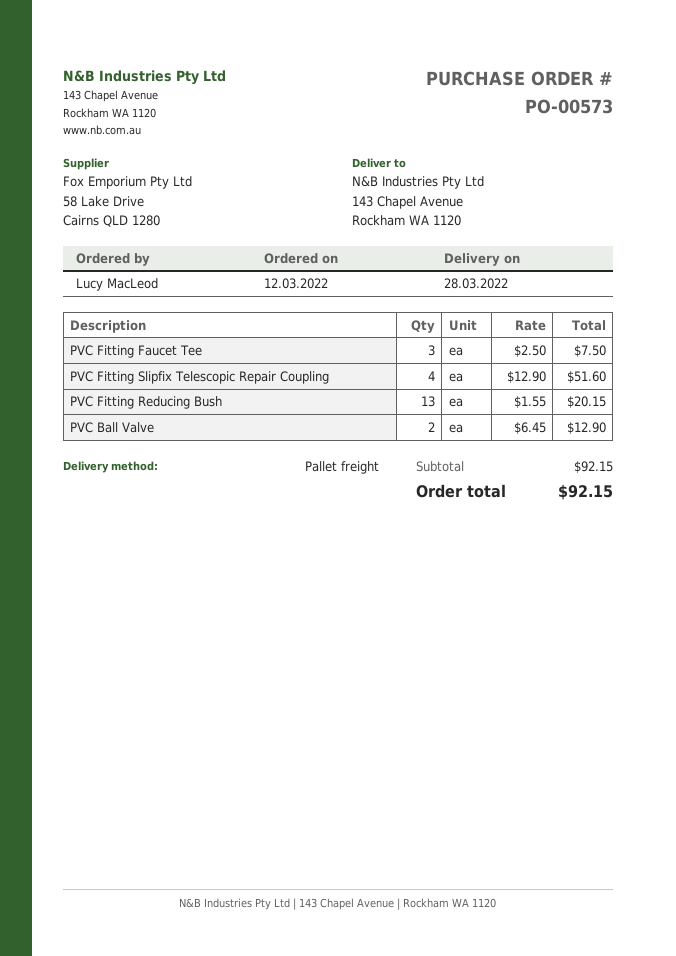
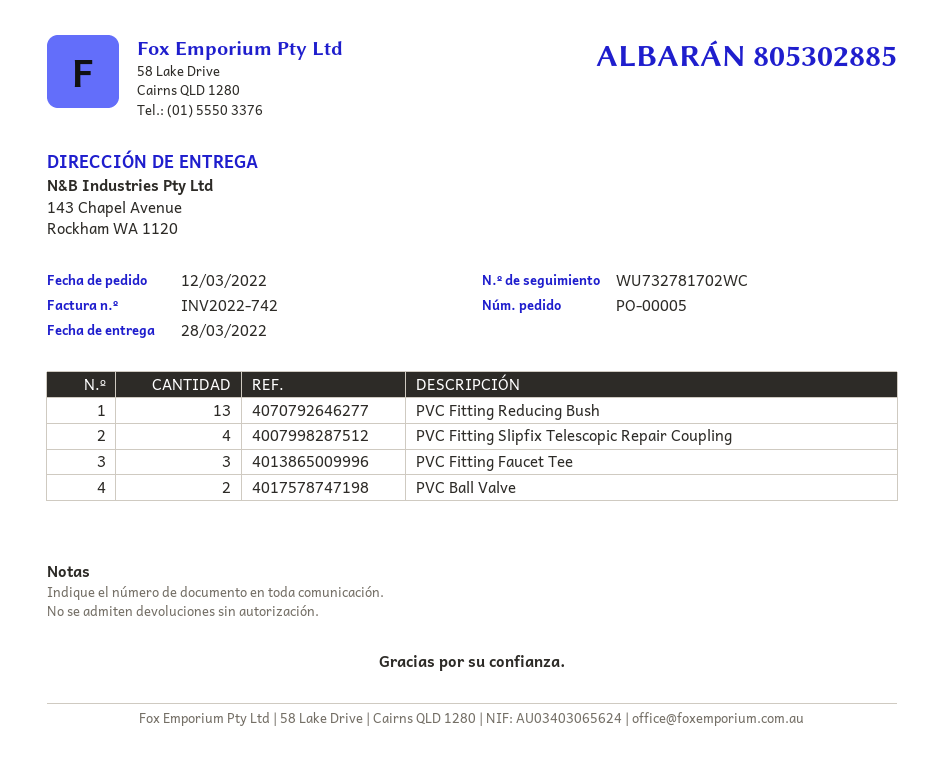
order number: PO-00573 -> PO-00005

